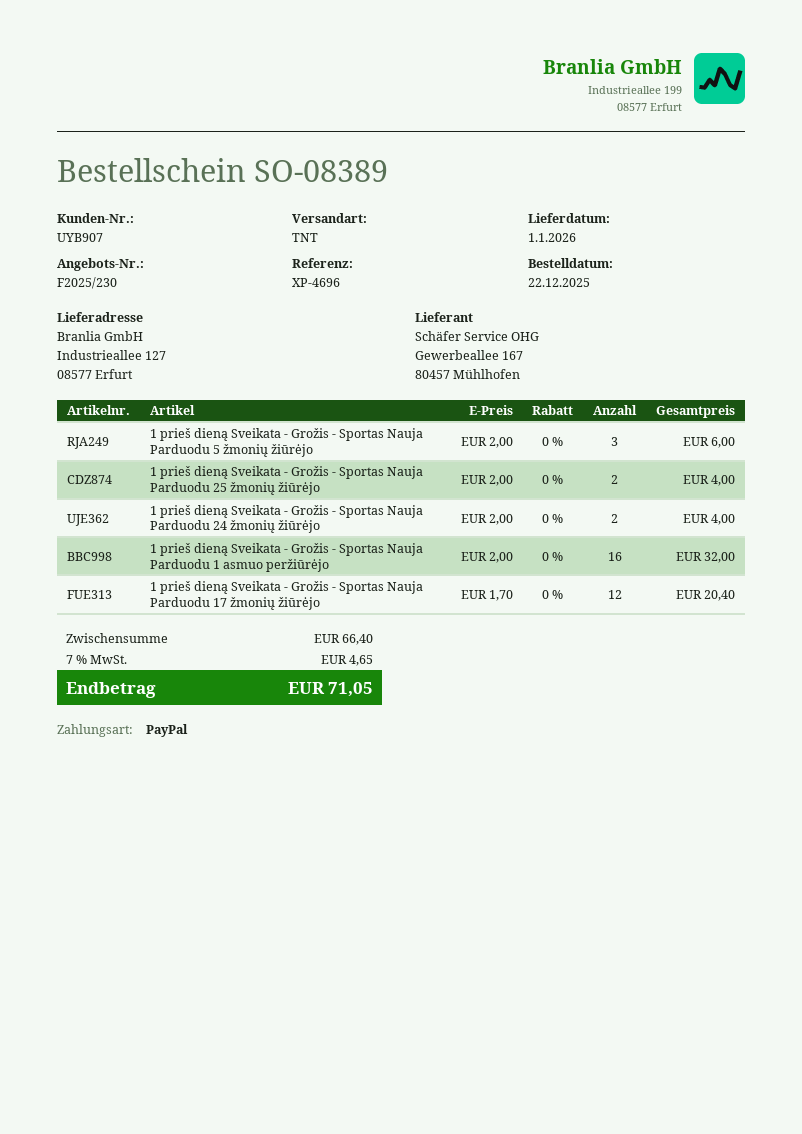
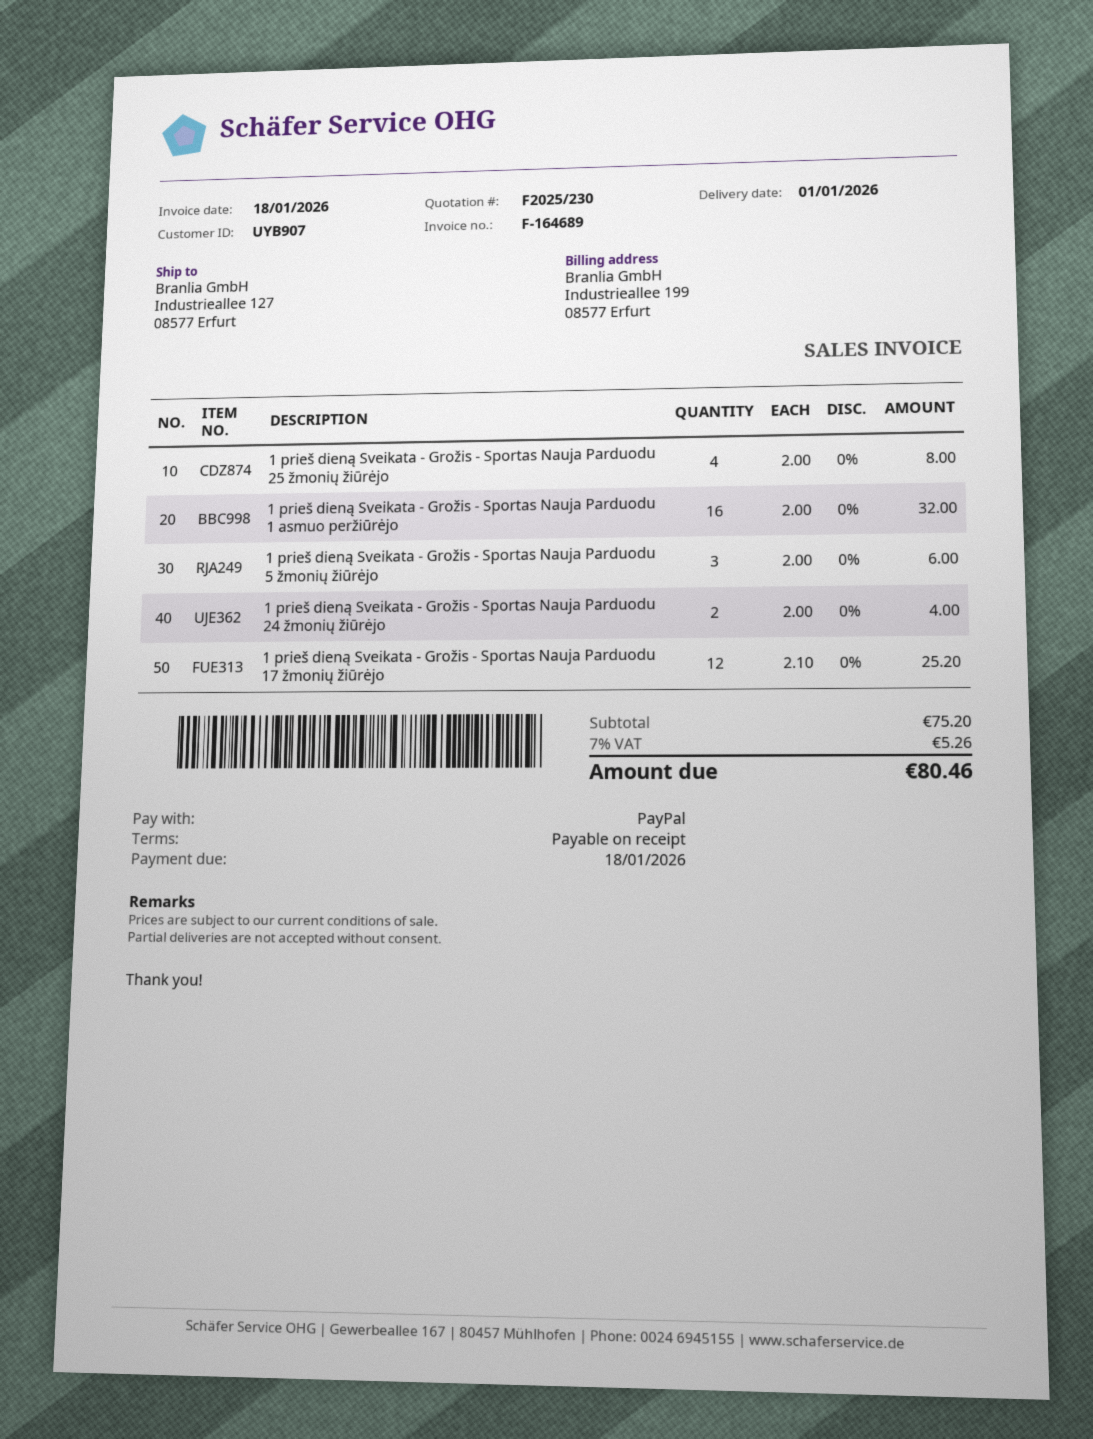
1 prieš dieną Sveikata - Grožis - Sportas Nauja Parduodu 25 žmonių žiūrėjo: 2 x 2.00 = 4.00 -> 4 x 2.00 = 8.00
1 prieš dieną Sveikata - Grožis - Sportas Nauja Parduodu 17 žmonių žiūrėjo: 12 x 1.70 = 20.40 -> 12 x 2.10 = 25.20
subtotal: 66.40 -> 75.20
tax: 7% = 4.65 -> 7% = 5.26
total: 71.05 -> 80.46

